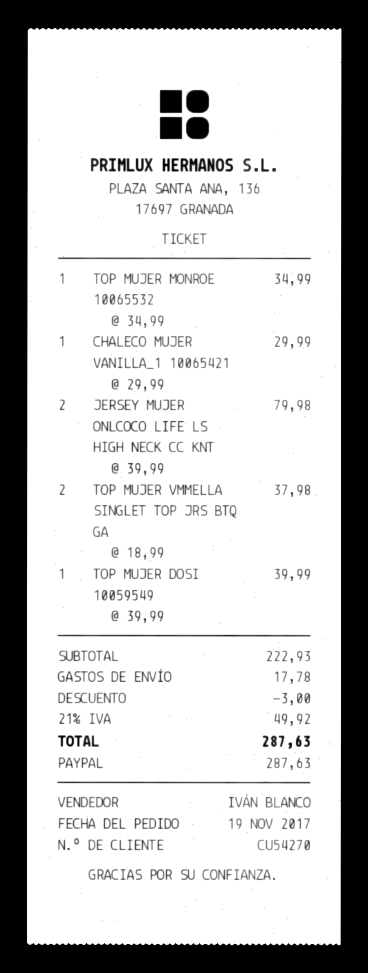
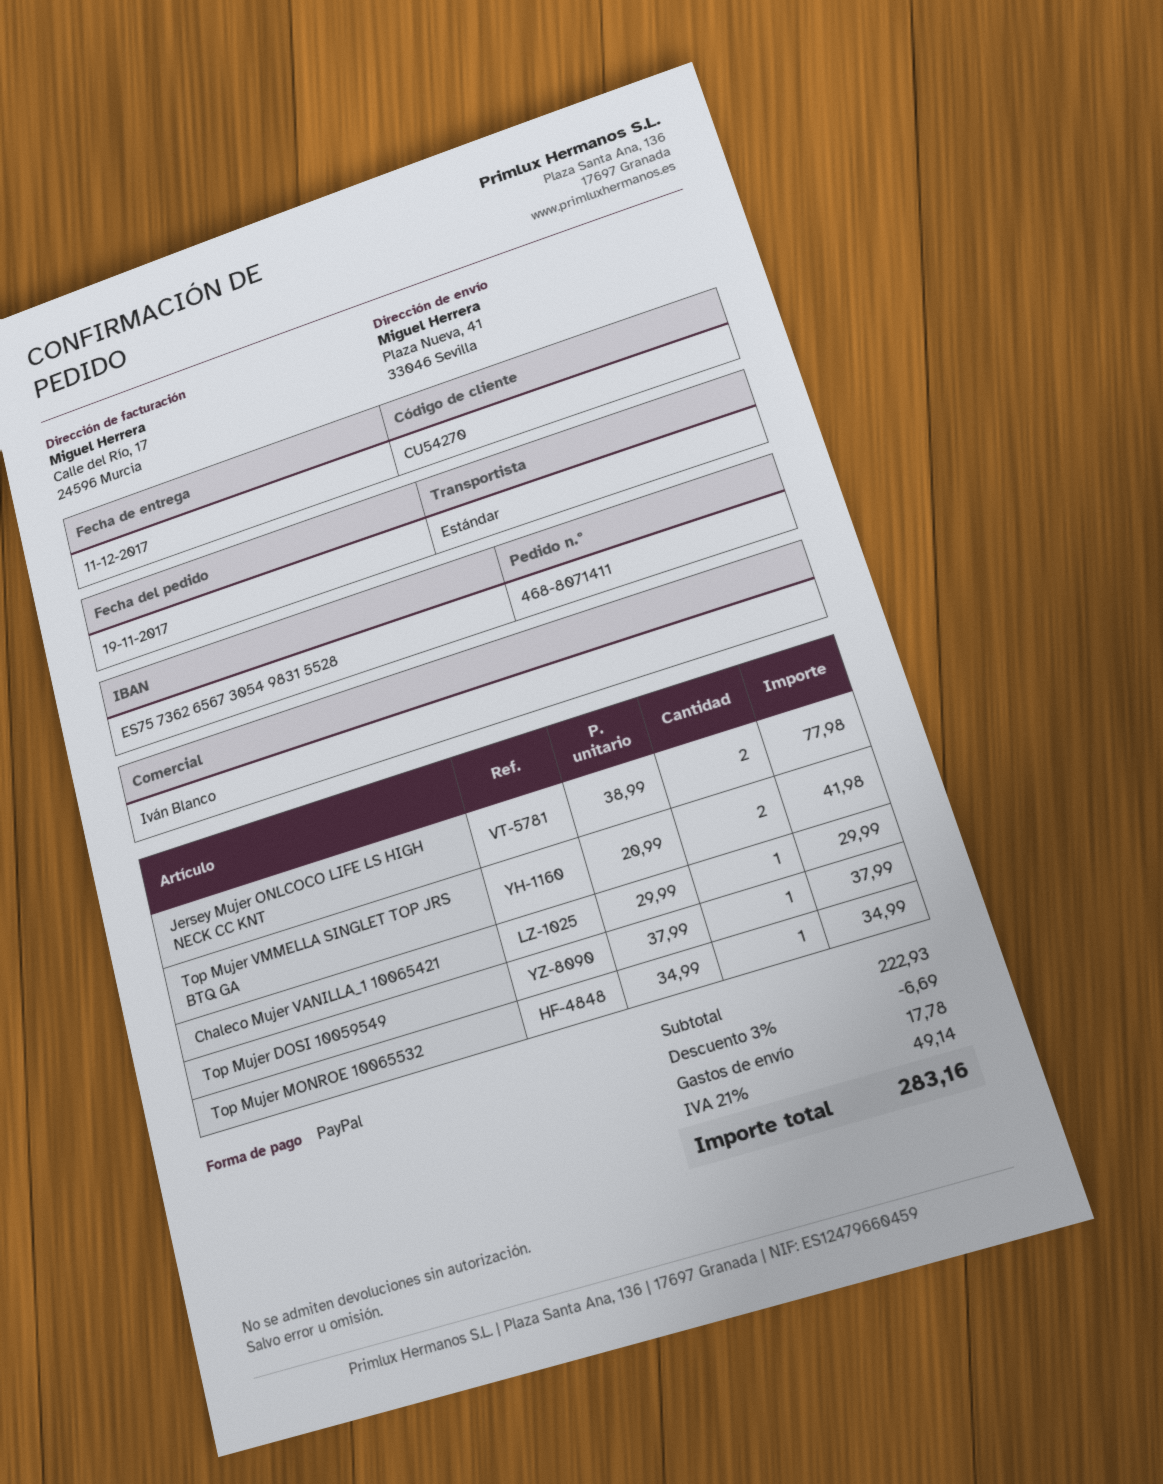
JERSEY MUJER ONLCOCO LIFE LS HIGH NECK CC KNT: 2 x 39.99 = 79.98 -> 2 x 38.99 = 77.98
TOP MUJER VMMELLA SINGLET TOP JRS BTQ GA: 2 x 18.99 = 37.98 -> 2 x 20.99 = 41.98
TOP MUJER DOSI 10059549: 1 x 39.99 = 39.99 -> 1 x 37.99 = 37.99
discount: 3.00 -> 6.69
tax: 21% = 49.92 -> 21% = 49.14
total: 287.63 -> 283.16

